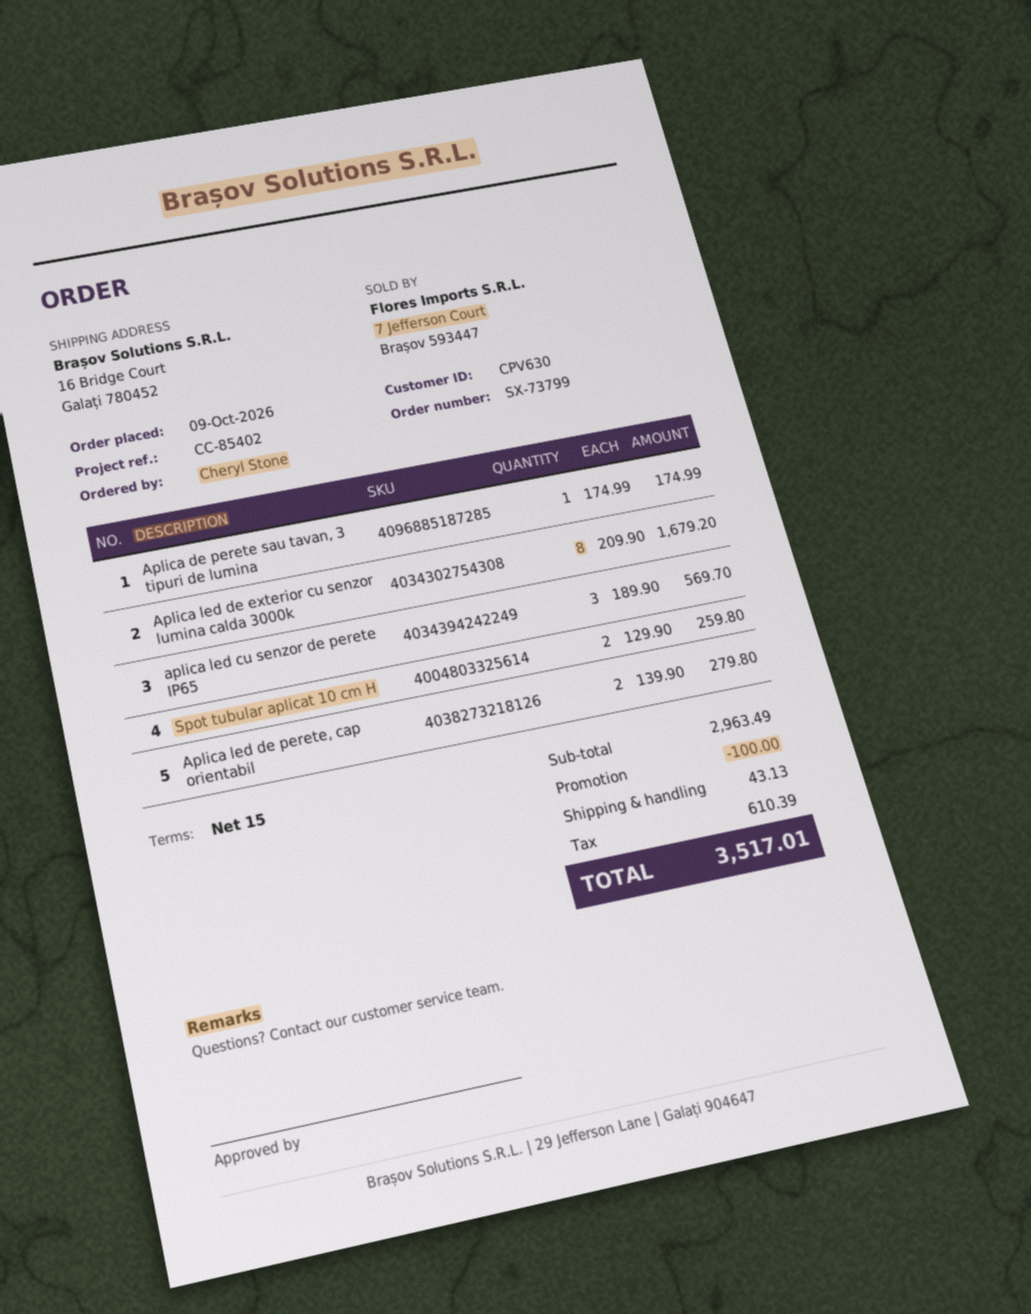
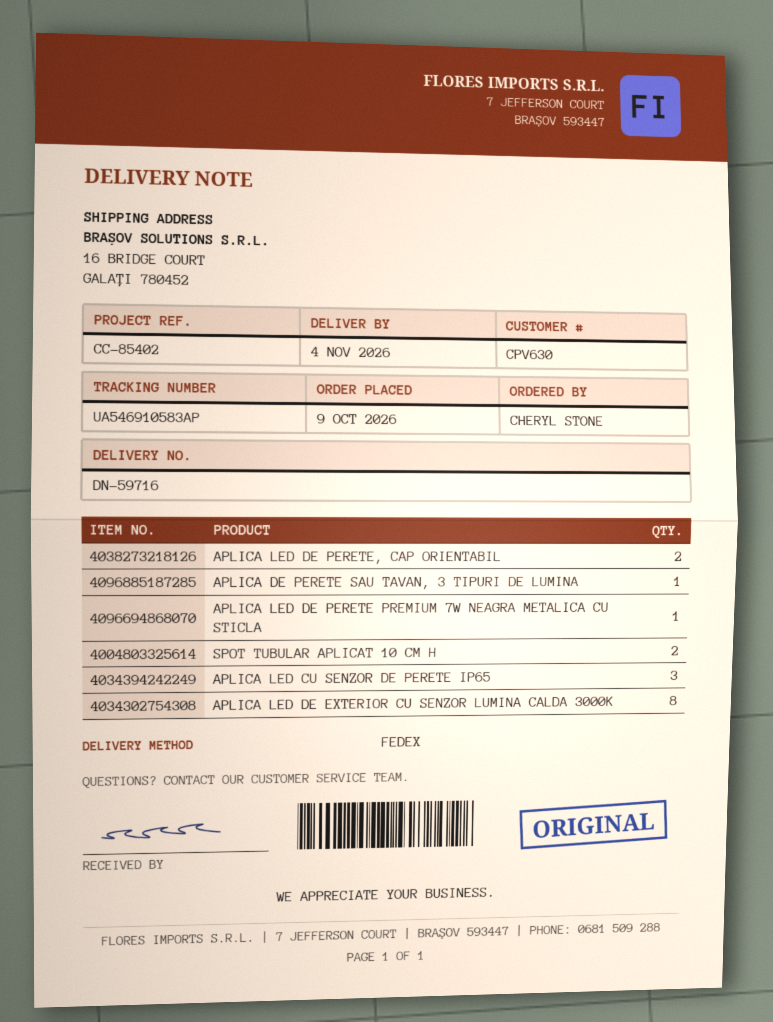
APLICA LED DE PERETE PREMIUM 7W NEAGRA METALICA CU STICLA: none -> 1

